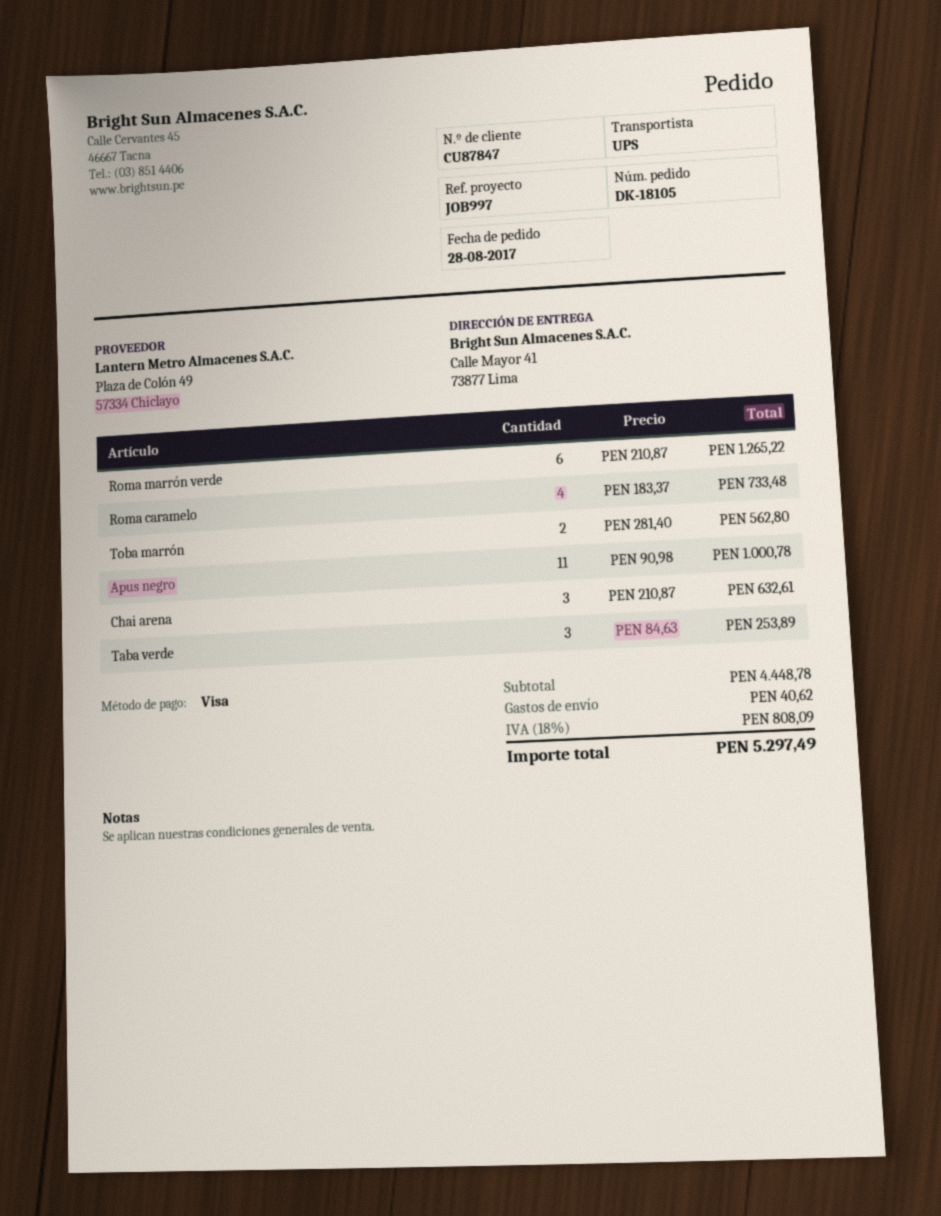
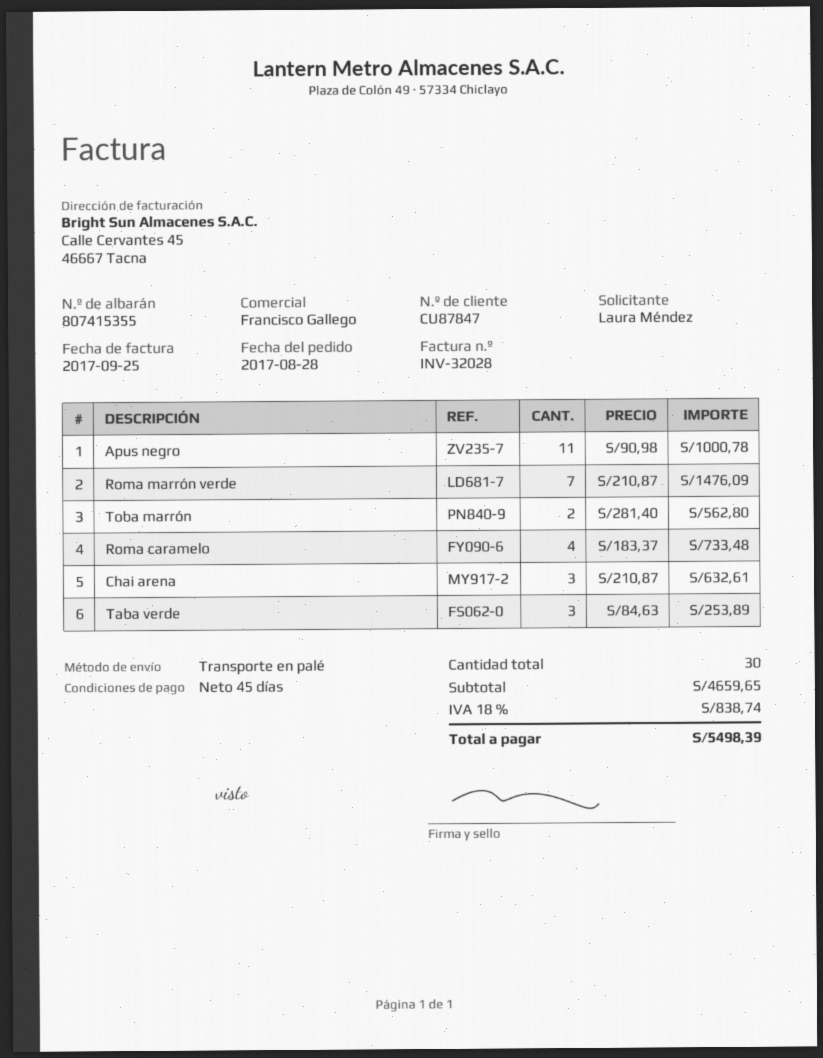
shipping method: UPS -> pallet freight
Roma marrón verde: 6 x 210.87 = 1265.22 -> 7 x 210.87 = 1476.09
subtotal: 4448.78 -> 4659.65
shipping: 40.62 -> none
tax: 18% = 808.09 -> 18% = 838.74
total: 5297.49 -> 5498.39

